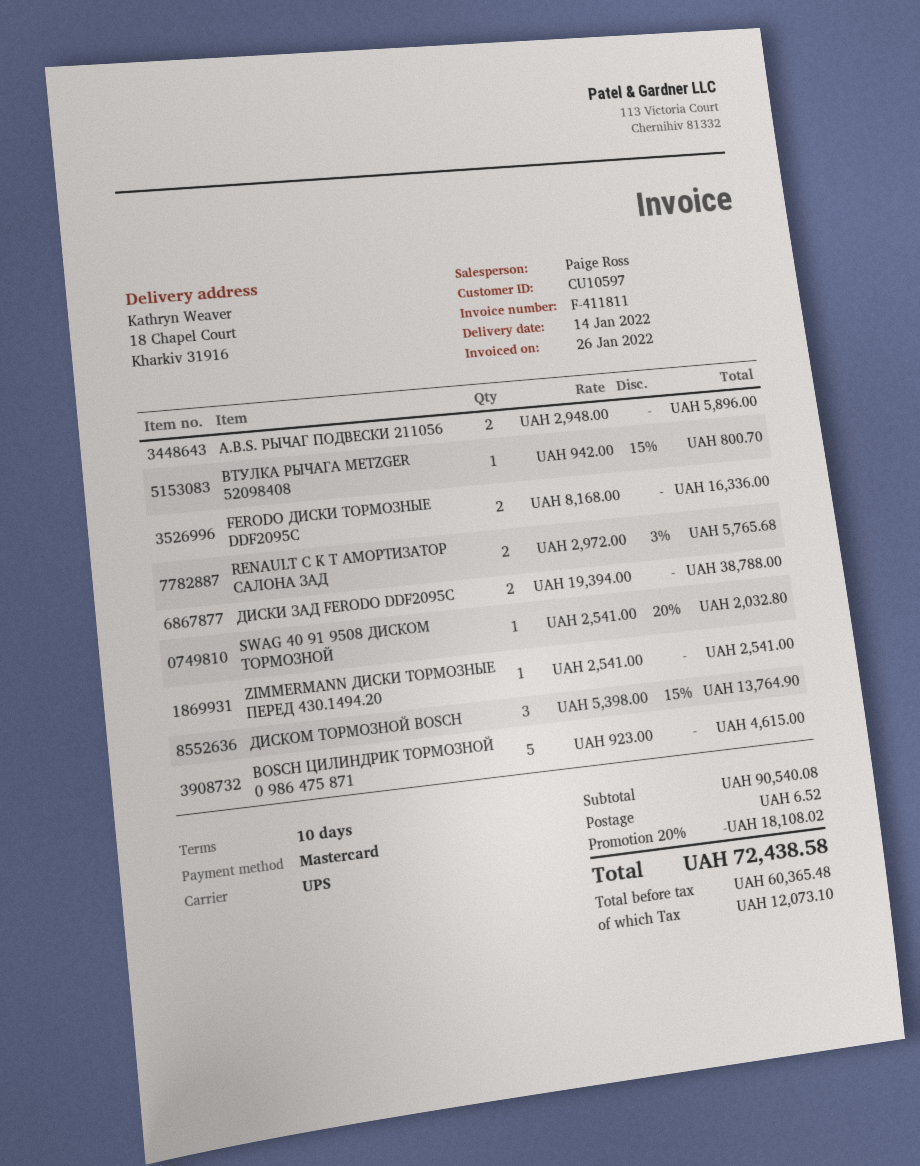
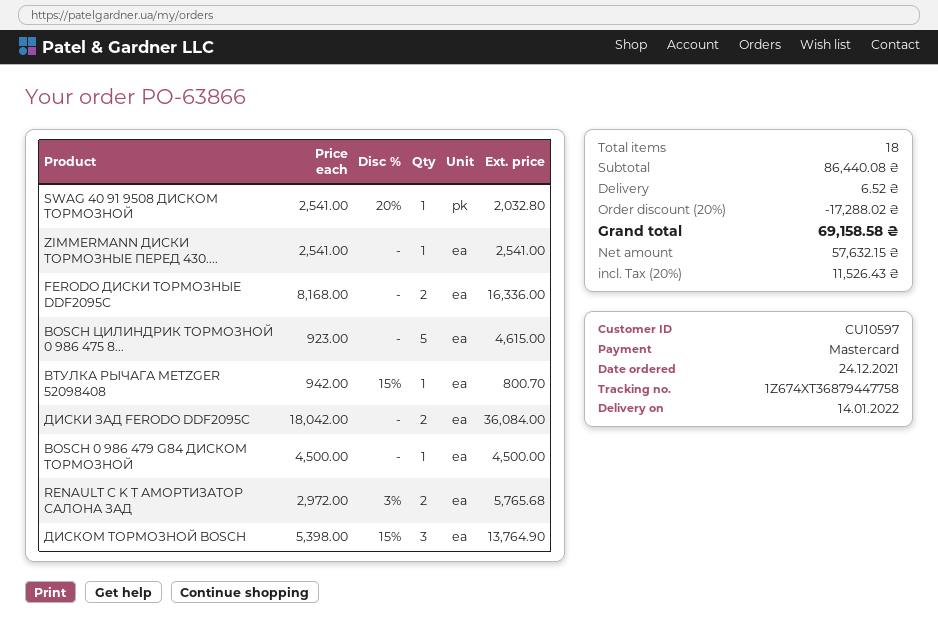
A.B.S. РЫЧАГ ПОДВЕСКИ 211056: 2 x 2948.00 = 5896.00 -> none
ДИСКИ ЗАД FERODO DDF2095C: 2 x 19394.00 = 38788.00 -> 2 x 18042.00 = 36084.00
BOSCH 0 986 479 G84 ДИСКОМ ТОРМОЗНОЙ: none -> 1 x 4500.00 = 4500.00
subtotal: 90540.08 -> 86440.08
discount: 20% = 18108.02 -> 20% = 17288.02
net: 60365.48 -> 57632.15
tax: 12073.10 -> 11526.43
total: 72438.58 -> 69158.58

